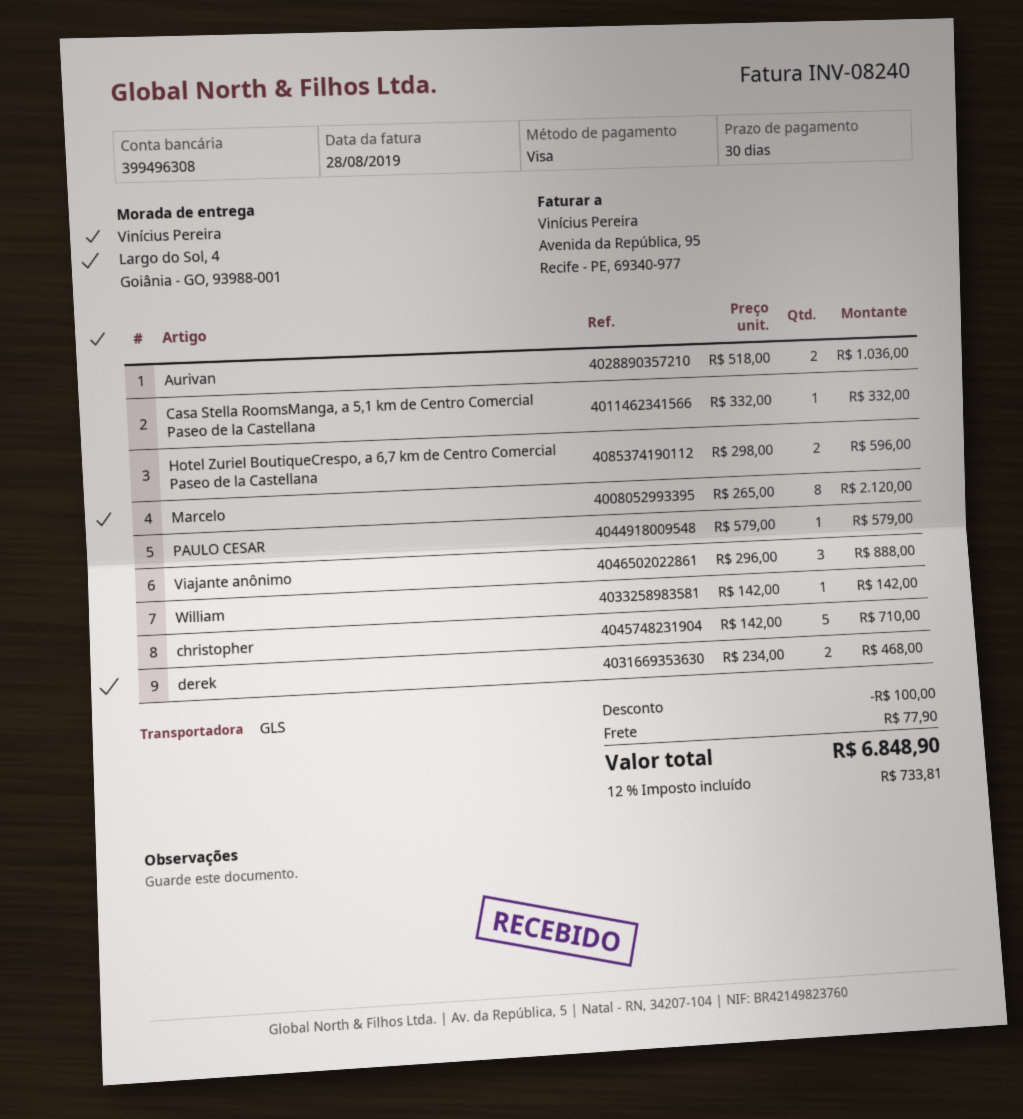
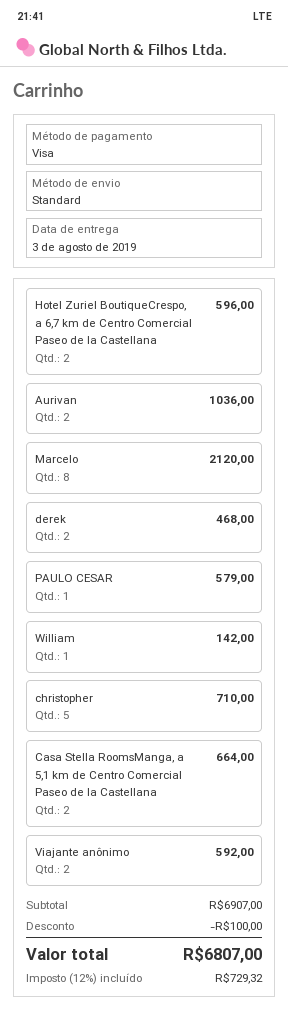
shipping method: GLS -> standard
Casa Stella RoomsManga, a 5,1 km de Centro Comercial Paseo de la Castellana: 1 for 332.00 -> 2 for 664.00
Viajante anônimo: 3 for 888.00 -> 2 for 592.00
shipping: 77.90 -> none
tax: 12% = 733.81 -> 12% = 729.32
total: 6848.90 -> 6807.00

